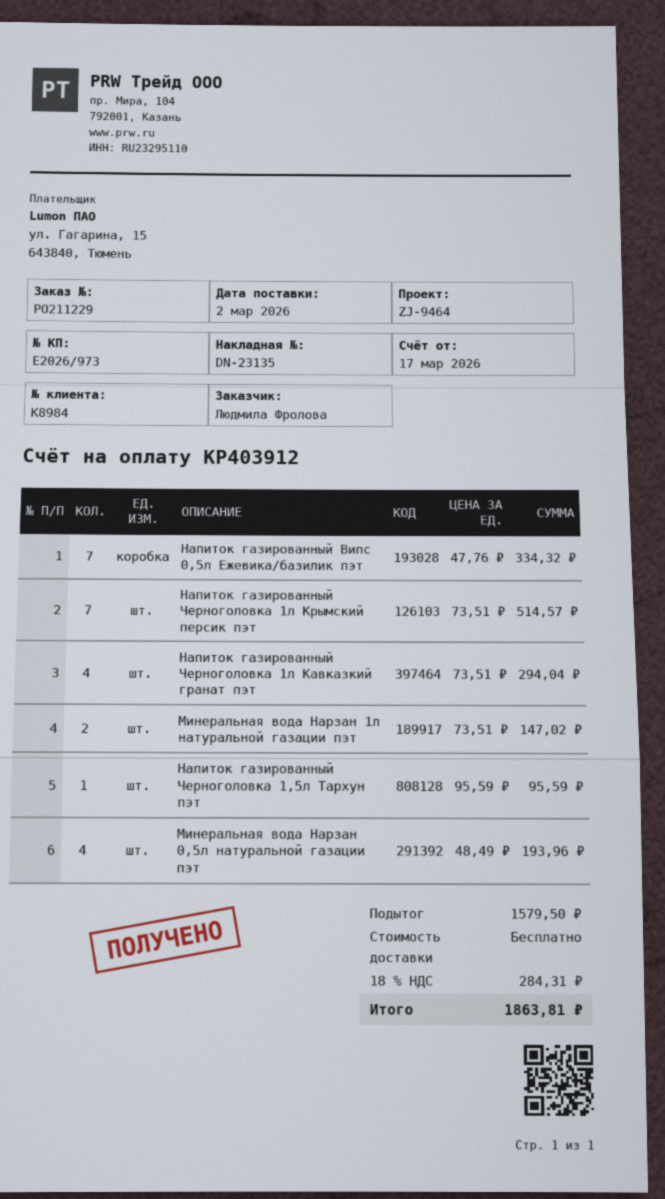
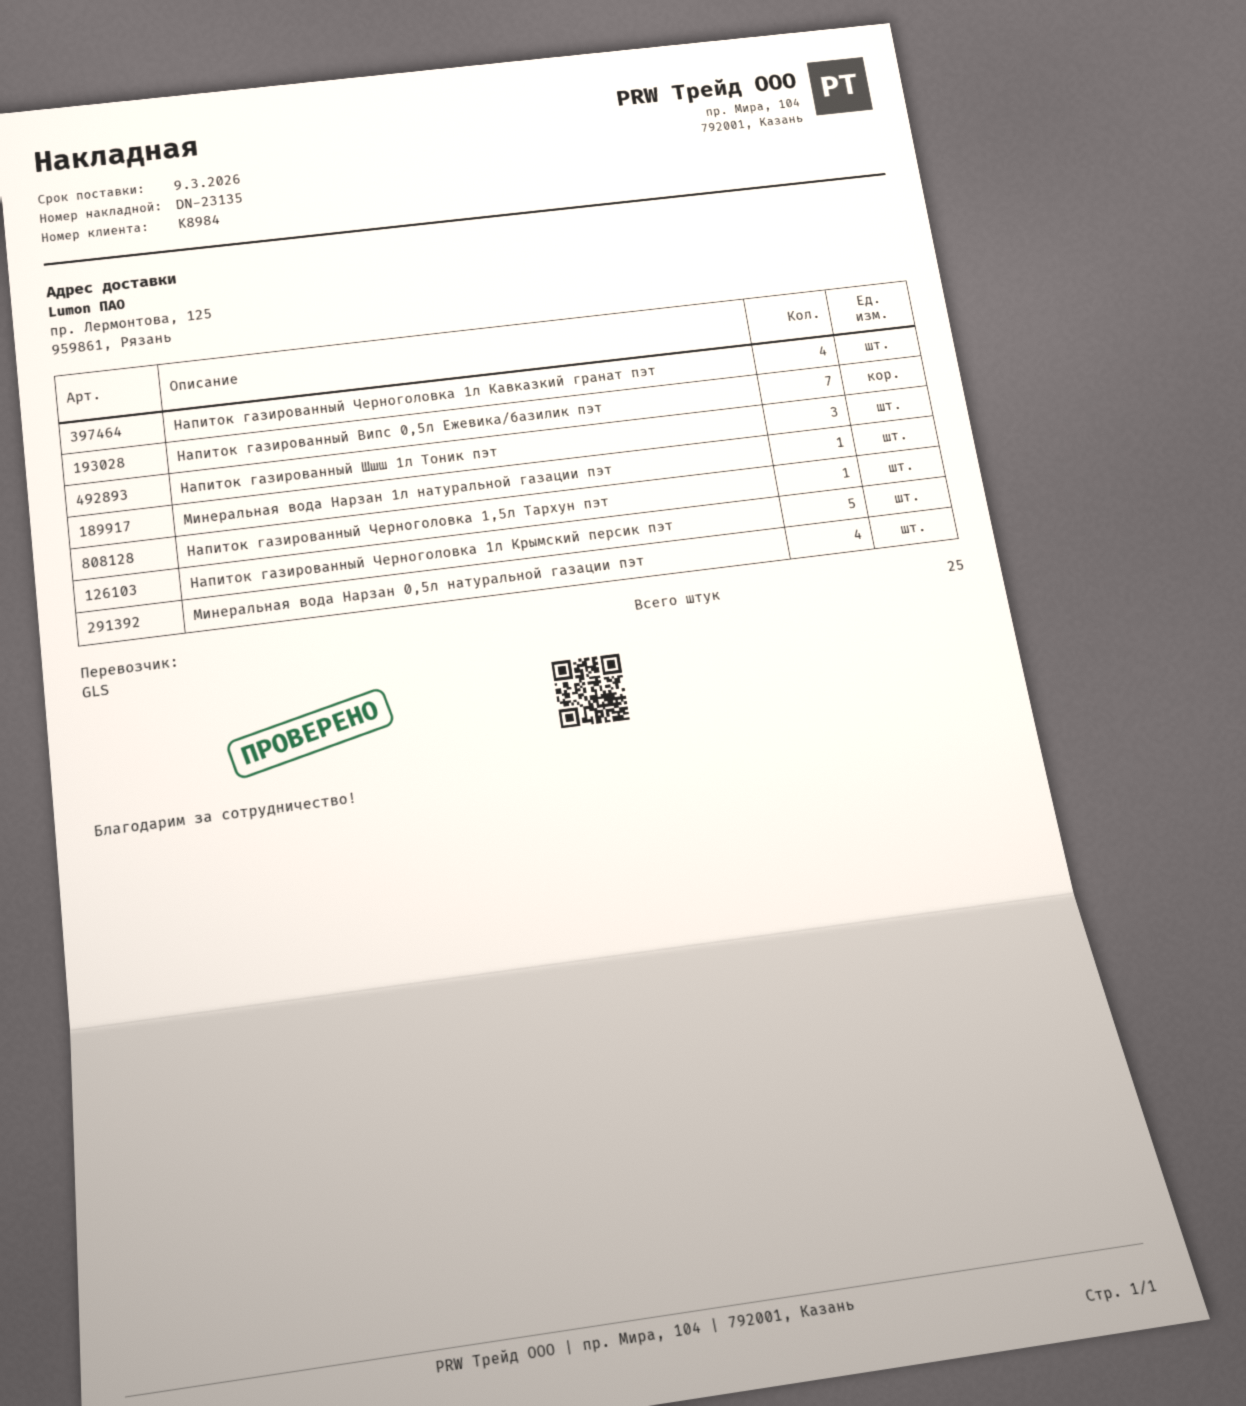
delivery date: 2026-03-02 -> 2026-03-09
Напиток газированный Черноголовка 1л Крымский персик пэт: 7 -> 5
Минеральная вода Нарзан 1л натуральной газации пэт: 2 -> 1
Напиток газированный Шшш 1л Тоник пэт: none -> 3

